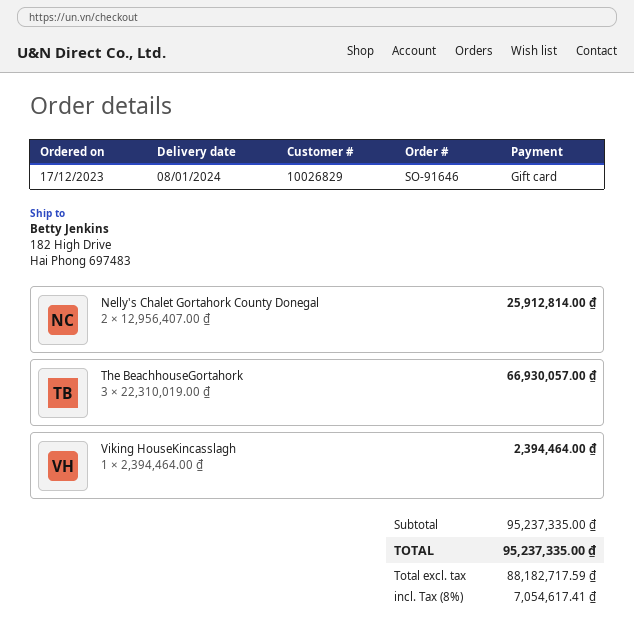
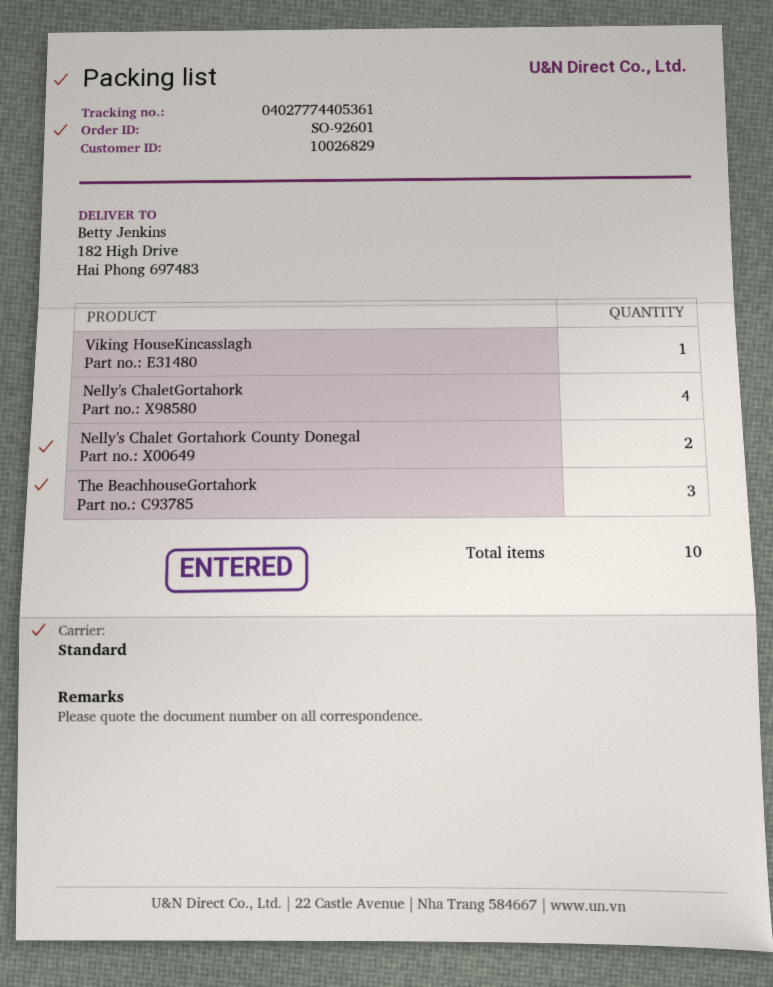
order number: SO-91646 -> SO-92601
Nelly's ChaletGortahork: none -> 4

